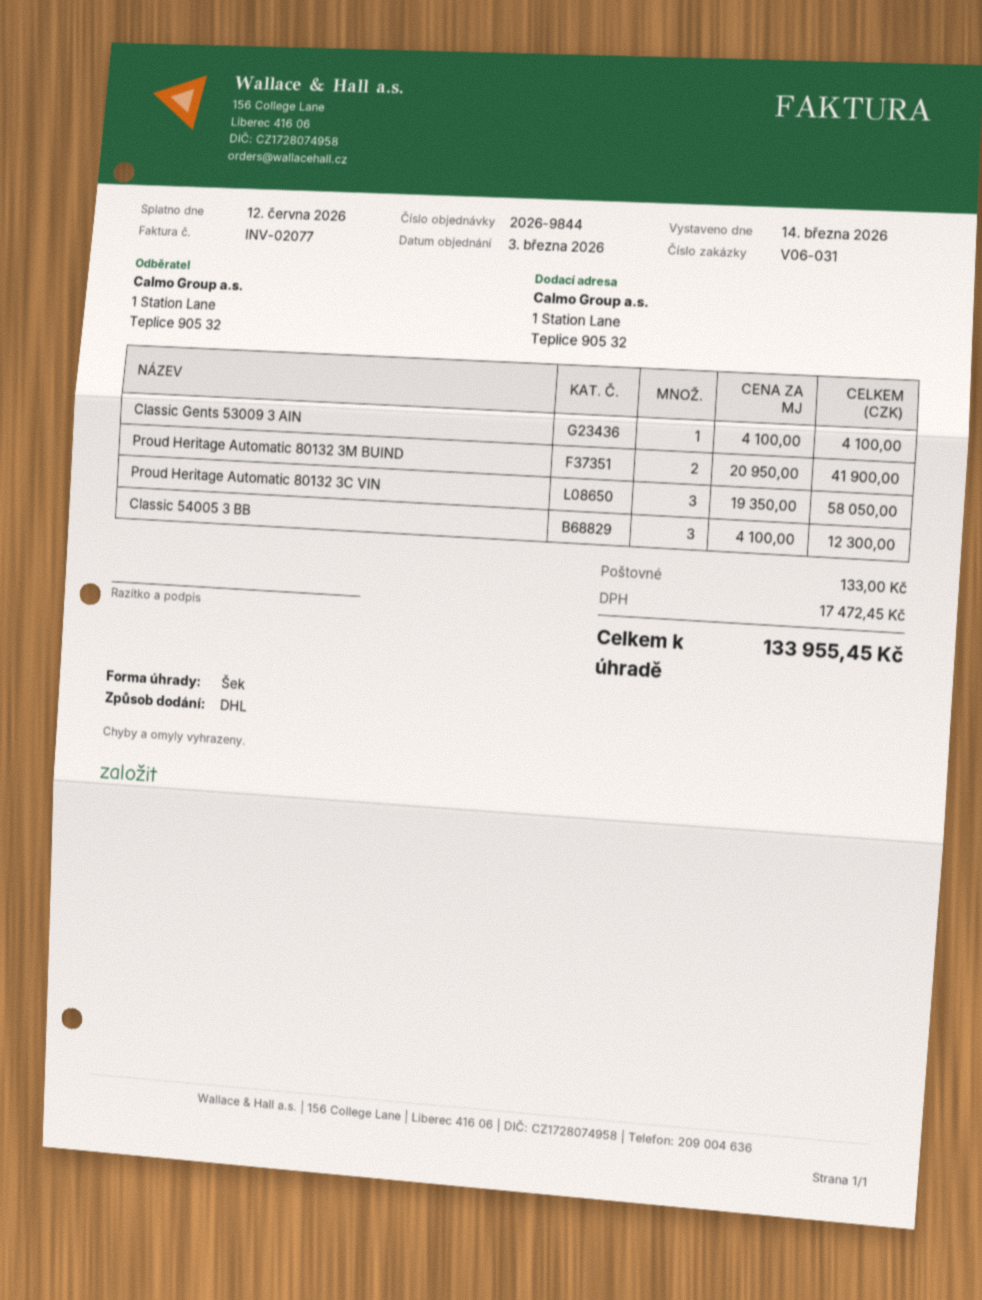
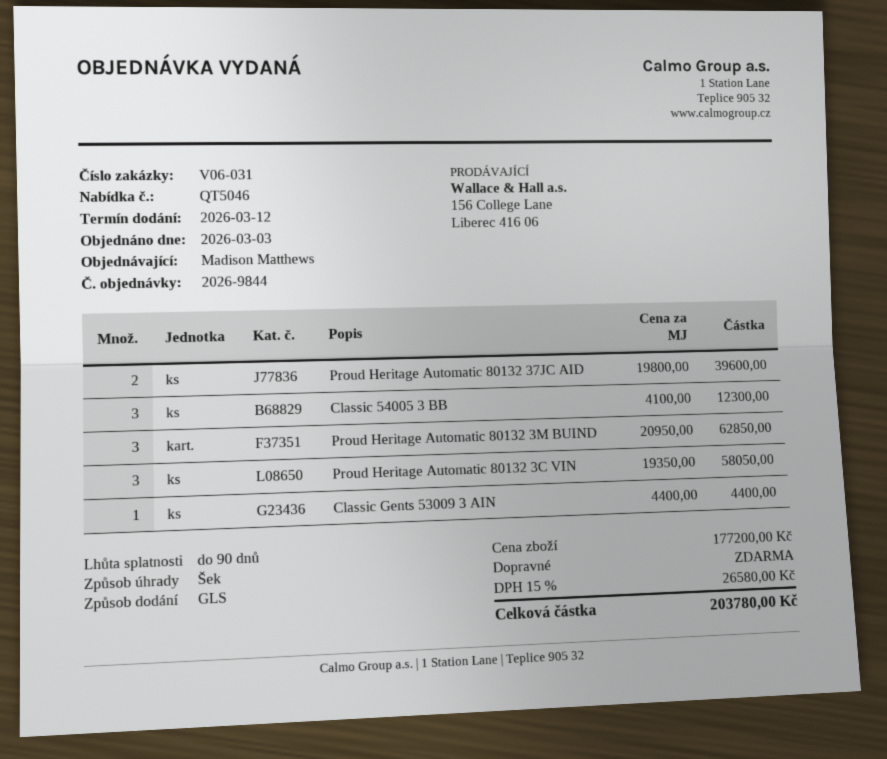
shipping method: DHL -> GLS
Classic Gents 53009 3 AIN: 1 x 4100.00 = 4100.00 -> 1 x 4400.00 = 4400.00
Proud Heritage Automatic 80132 3M BUIND: 2 x 20950.00 = 41900.00 -> 3 x 20950.00 = 62850.00
Proud Heritage Automatic 80132 37JC AID: none -> 2 x 19800.00 = 39600.00
shipping: 133.00 -> 0.00
tax: 17472.45 -> 26580.00
total: 133955.45 -> 203780.00

